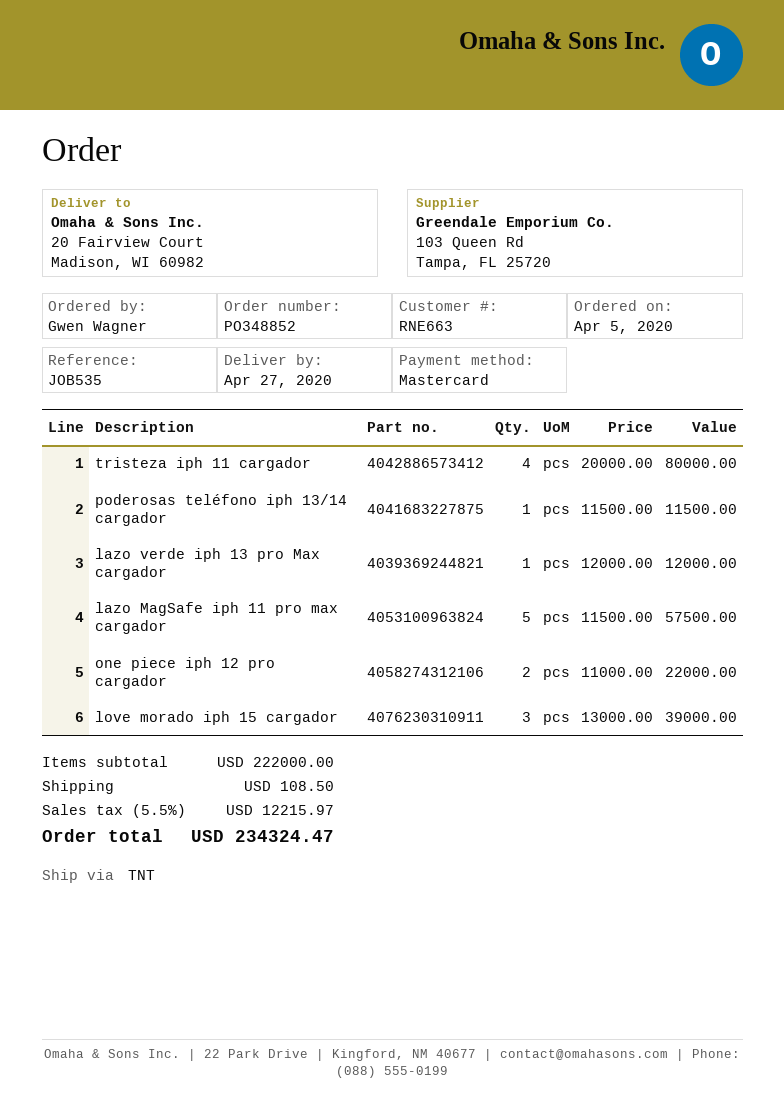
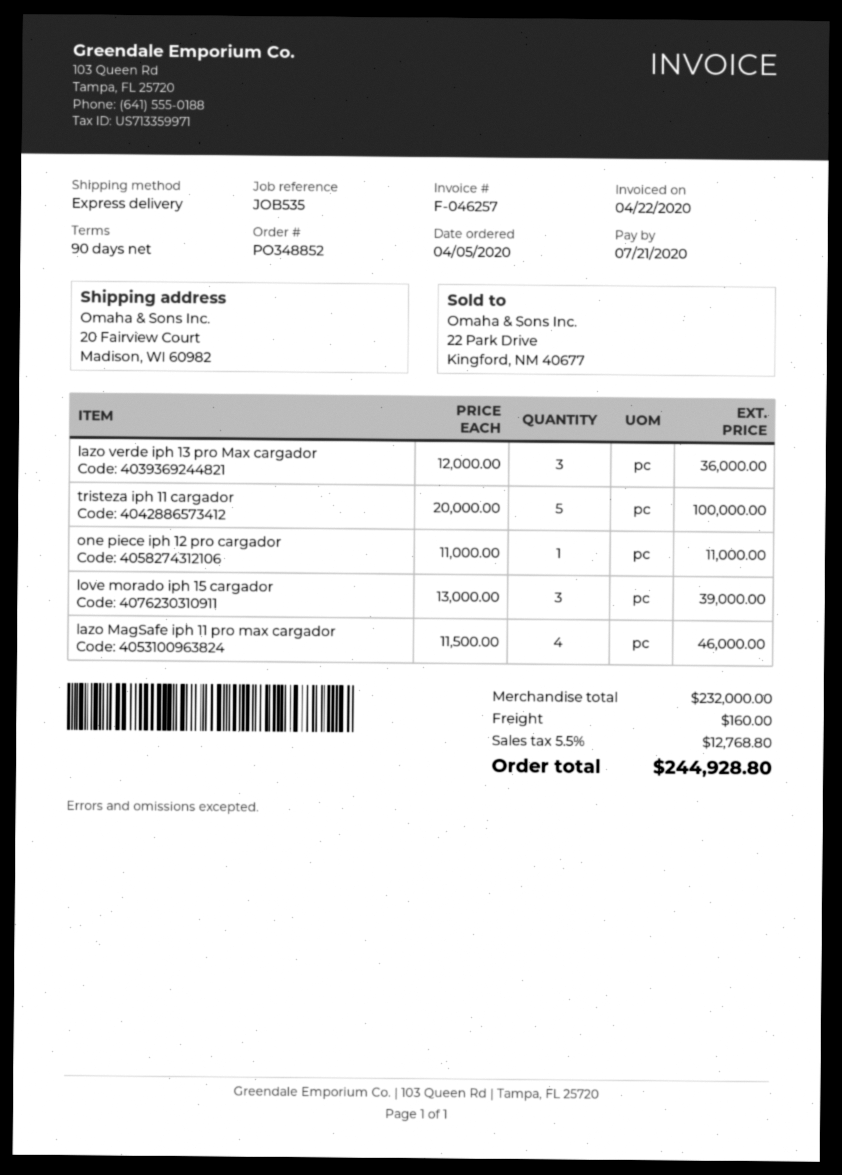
shipping method: TNT -> express
tristeza iph 11 cargador: 4 x 20000.00 = 80000.00 -> 5 x 20000.00 = 100000.00
poderosas teléfono iph 13/14 cargador: 1 x 11500.00 = 11500.00 -> none
lazo verde iph 13 pro Max cargador: 1 x 12000.00 = 12000.00 -> 3 x 12000.00 = 36000.00
lazo MagSafe iph 11 pro max cargador: 5 x 11500.00 = 57500.00 -> 4 x 11500.00 = 46000.00
one piece iph 12 pro cargador: 2 x 11000.00 = 22000.00 -> 1 x 11000.00 = 11000.00
subtotal: 222000.00 -> 232000.00
shipping: 108.50 -> 160.00
tax: 5.5% = 12215.97 -> 5.5% = 12768.80
total: 234324.47 -> 244928.80

